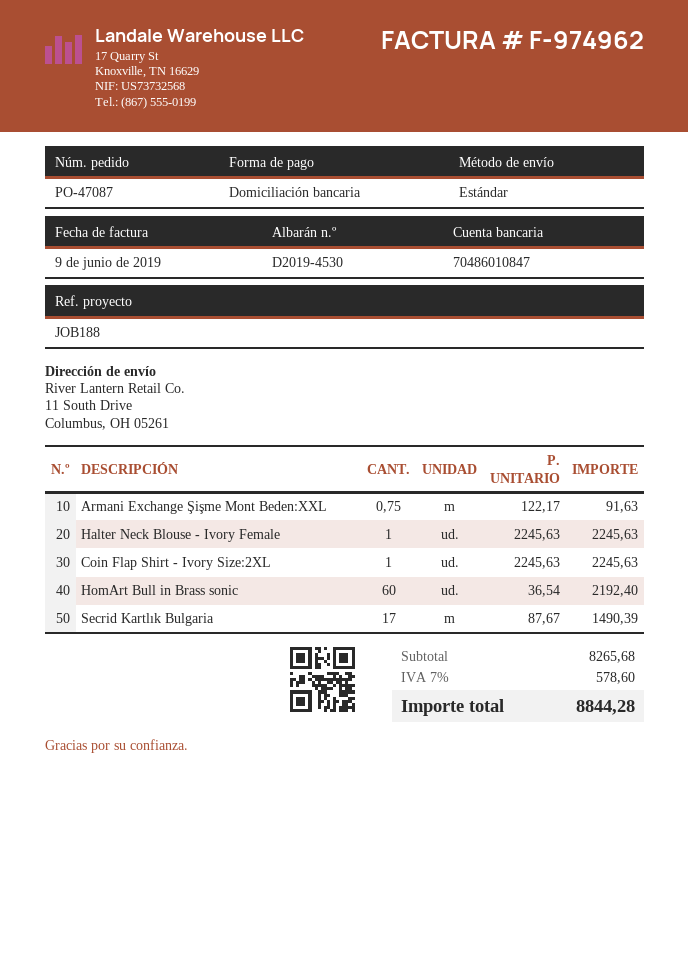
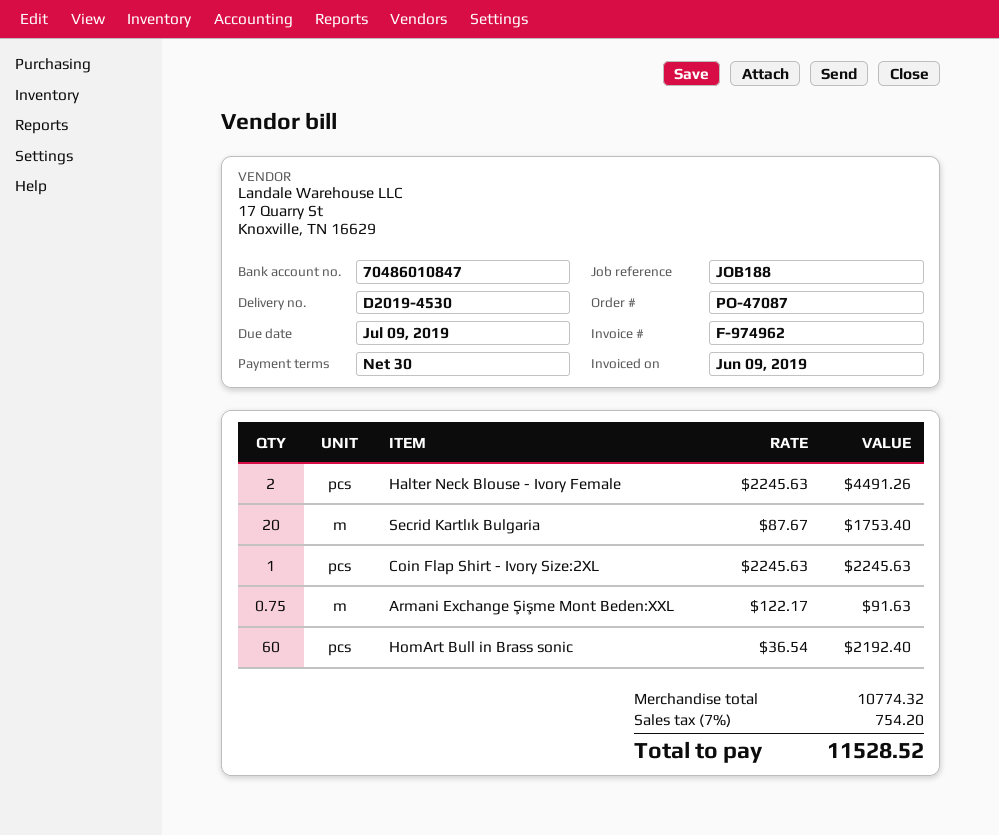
Halter Neck Blouse - Ivory Female: 1 x 2245.63 = 2245.63 -> 2 x 2245.63 = 4491.26
Secrid Kartlık Bulgaria: 17 x 87.67 = 1490.39 -> 20 x 87.67 = 1753.40
subtotal: 8265.68 -> 10774.32
tax: 7% = 578.60 -> 7% = 754.20
total: 8844.28 -> 11528.52

